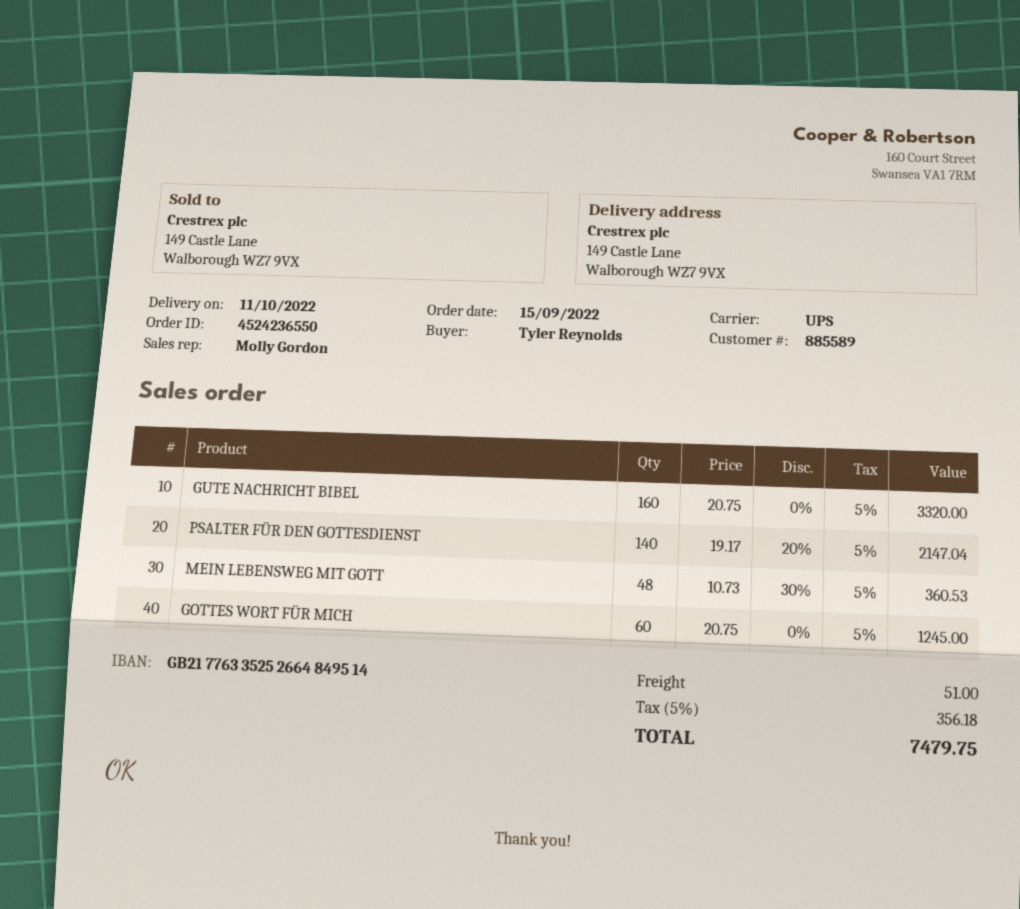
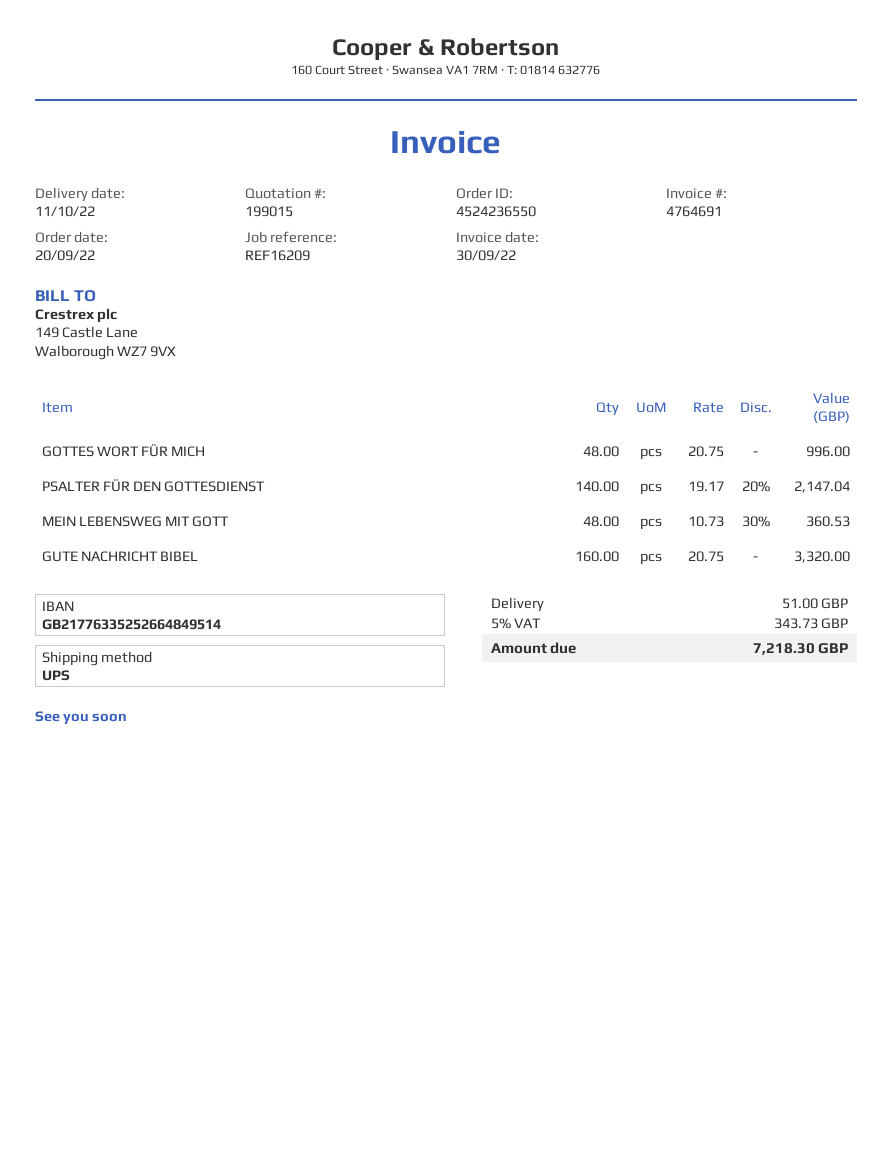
order date: 2022-09-15 -> 2022-09-20
GOTTES WORT FÜR MICH: 60 x 20.75 = 1245.00 -> 48 x 20.75 = 996.00
tax: 5% = 356.18 -> 5% = 343.73
total: 7479.75 -> 7218.30

